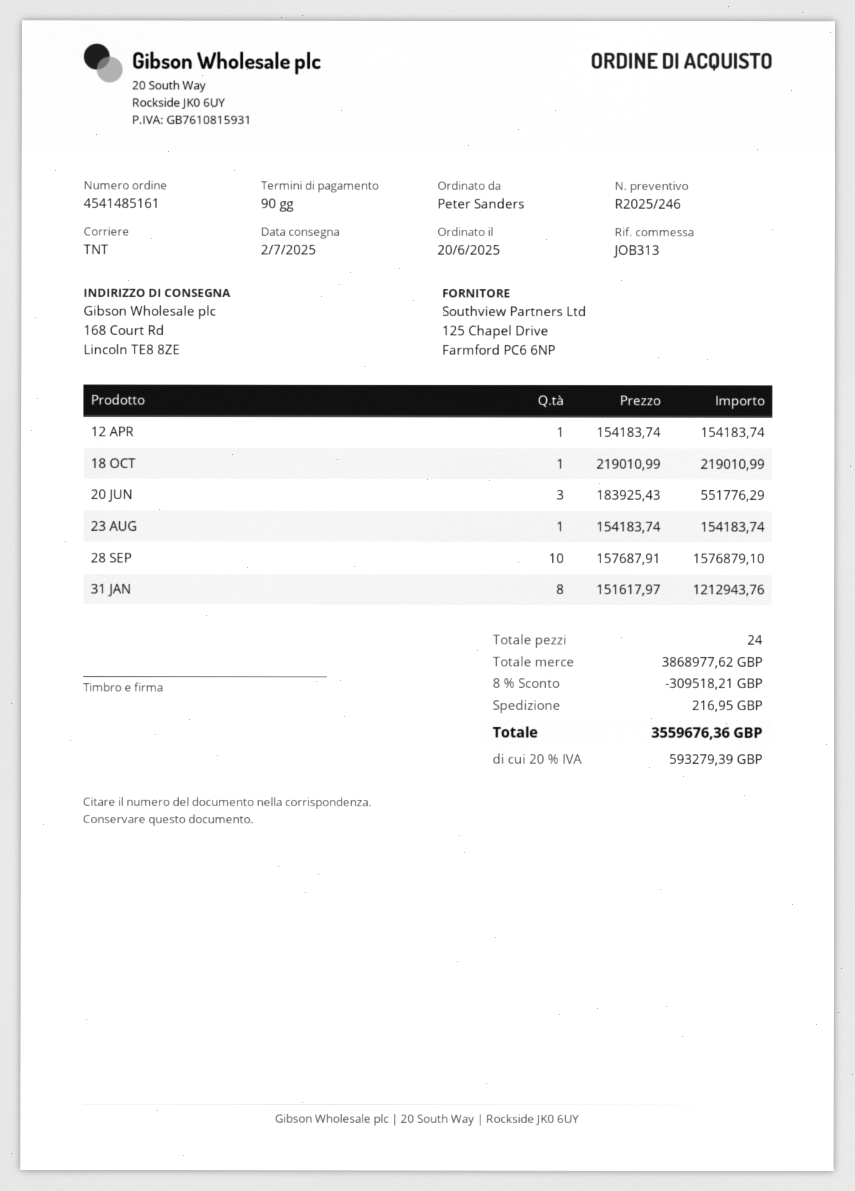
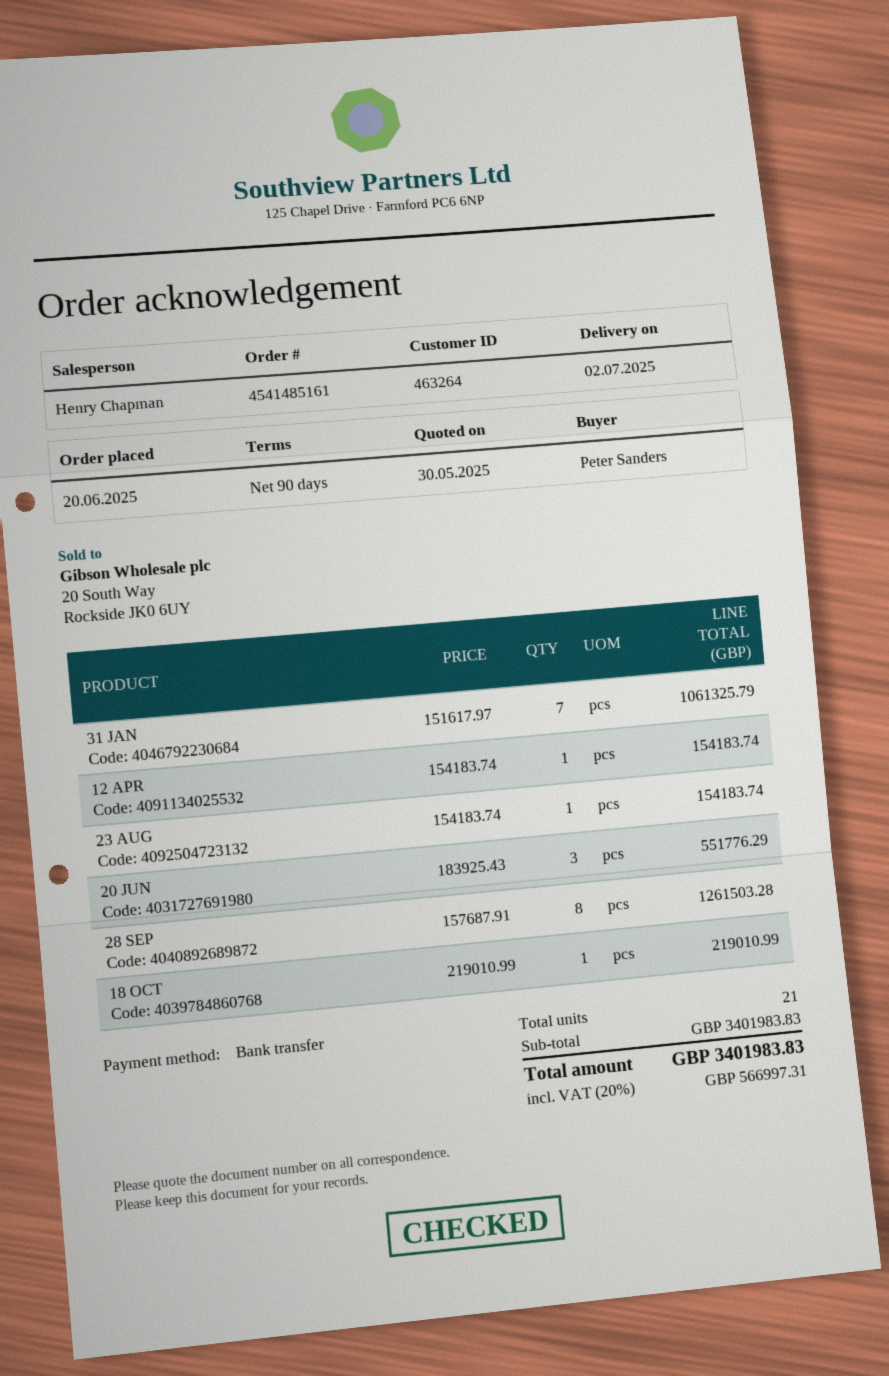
28 SEP: 10 x 157687.91 = 1576879.10 -> 8 x 157687.91 = 1261503.28
31 JAN: 8 x 151617.97 = 1212943.76 -> 7 x 151617.97 = 1061325.79
total quantity: 24 -> 21
subtotal: 3868977.62 -> 3401983.83
discount: 8% = 309518.21 -> none
shipping: 216.95 -> none
tax: 20% = 593279.39 -> 20% = 566997.31
total: 3559676.36 -> 3401983.83

